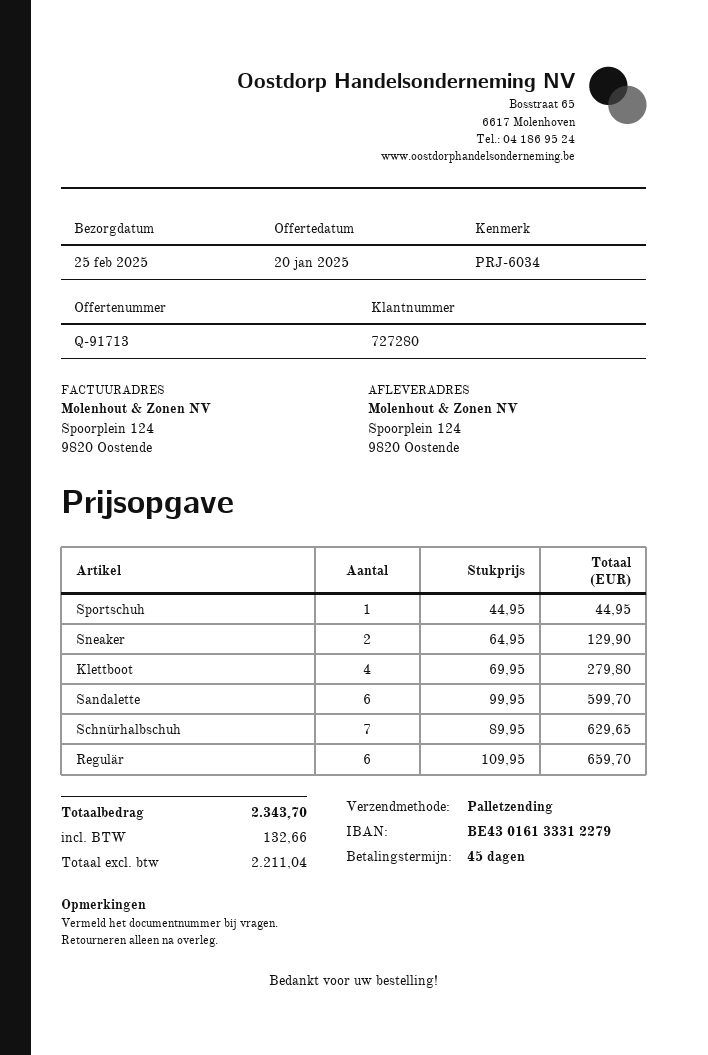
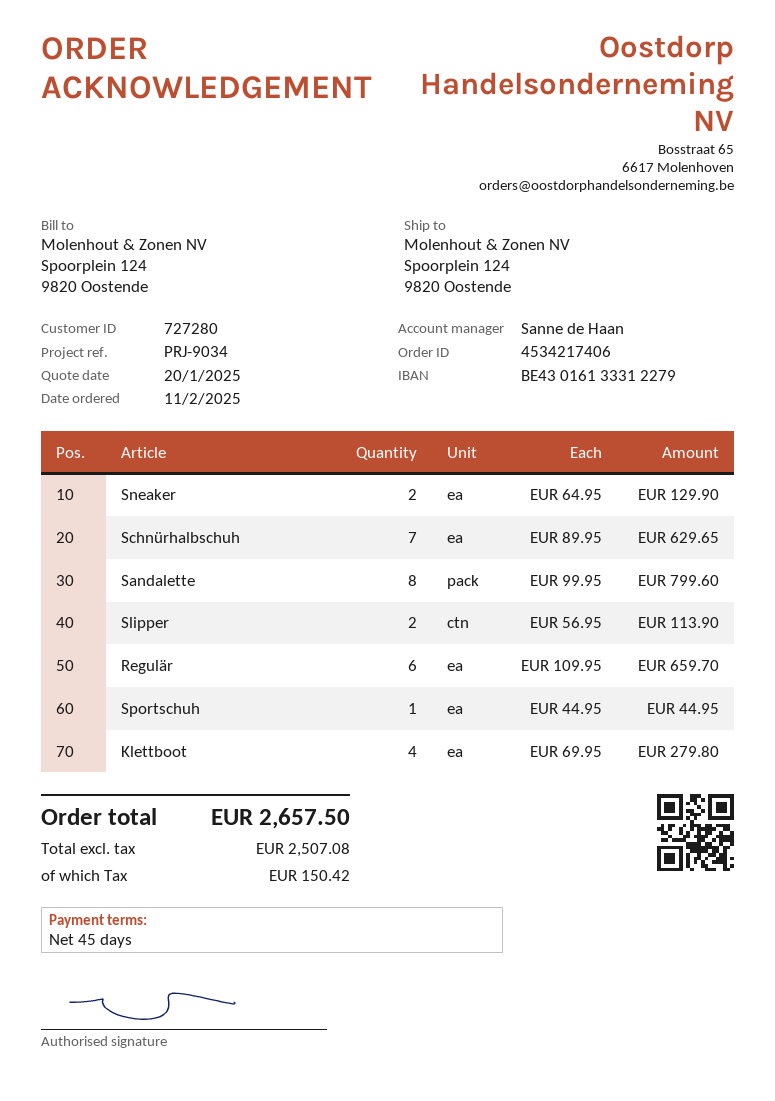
reference: PRJ-6034 -> PRJ-9034
Sandalette: 6 x 99.95 = 599.70 -> 8 x 99.95 = 799.60
Slipper: none -> 2 x 56.95 = 113.90
net: 2211.04 -> 2507.08
tax: 132.66 -> 150.42
total: 2343.70 -> 2657.50

